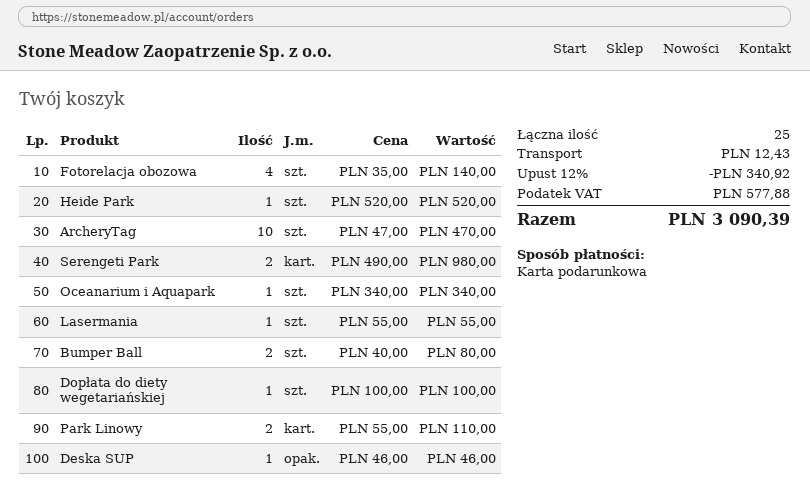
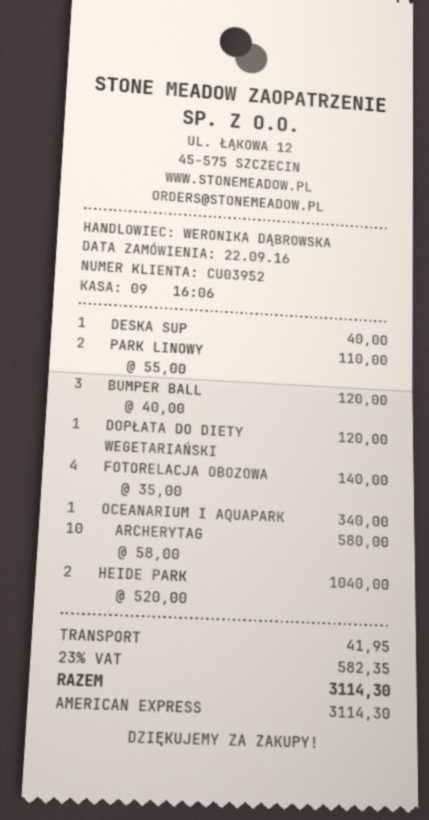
payment method: gift card -> American Express
Heide Park: 1 x 520.00 = 520.00 -> 2 x 520.00 = 1040.00
ArcheryTag: 10 x 47.00 = 470.00 -> 10 x 58.00 = 580.00
Serengeti Park: 2 x 490.00 = 980.00 -> none
Lasermania: 1 x 55.00 = 55.00 -> none
Bumper Ball: 2 x 40.00 = 80.00 -> 3 x 40.00 = 120.00
Dopłata do diety wegetariańskiej: 1 x 100.00 = 100.00 -> 1 x 120.00 = 120.00
Deska SUP: 1 x 46.00 = 46.00 -> 1 x 40.00 = 40.00
discount: 12% = 340.92 -> none
shipping: 12.43 -> 41.95
tax: 577.88 -> 582.35
total: 3090.39 -> 3114.30

